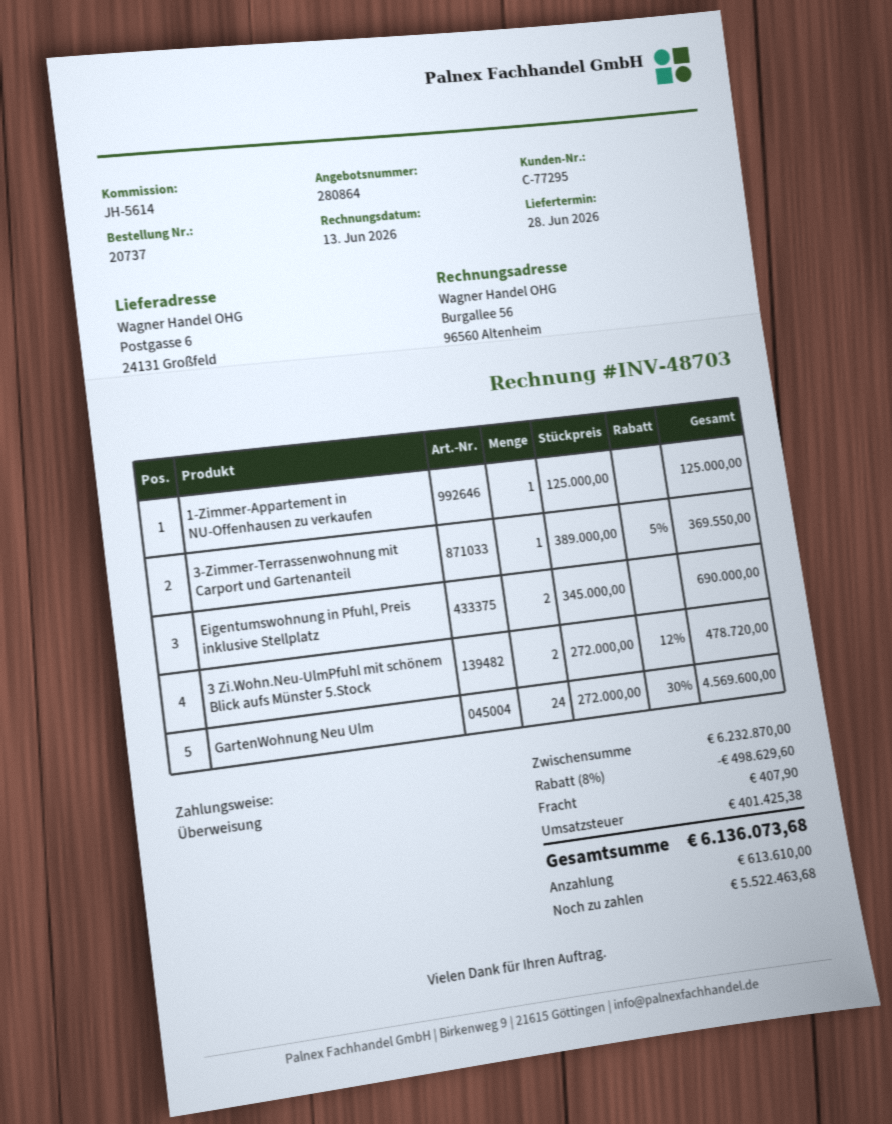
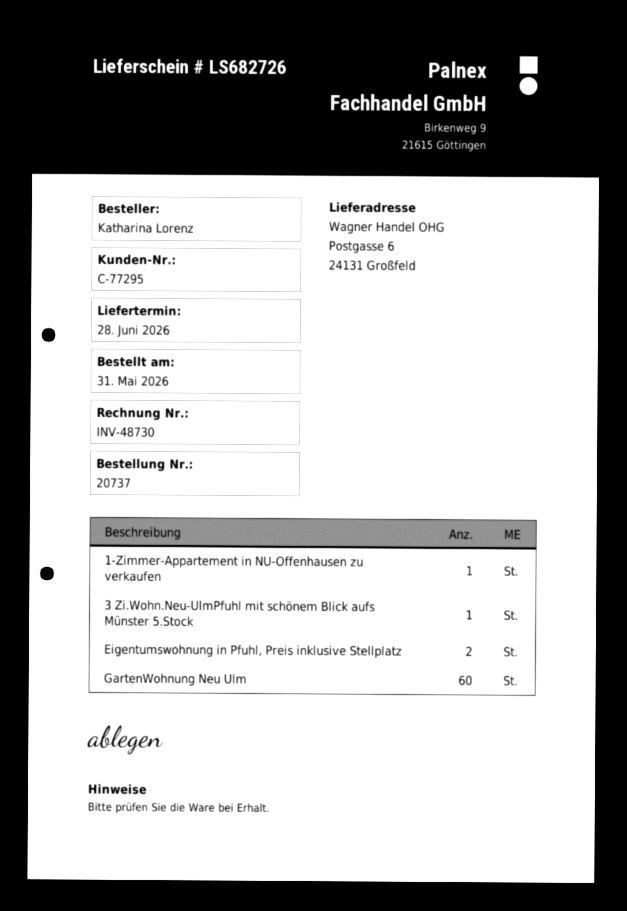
invoice number: INV-48703 -> INV-48730
3-Zimmer-Terrassenwohnung mit Carport und Gartenanteil: 1 -> none
3 Zi.Wohn.Neu-UlmPfuhl mit schönem Blick aufs Münster 5.Stock: 2 -> 1
GartenWohnung Neu Ulm: 24 -> 60

